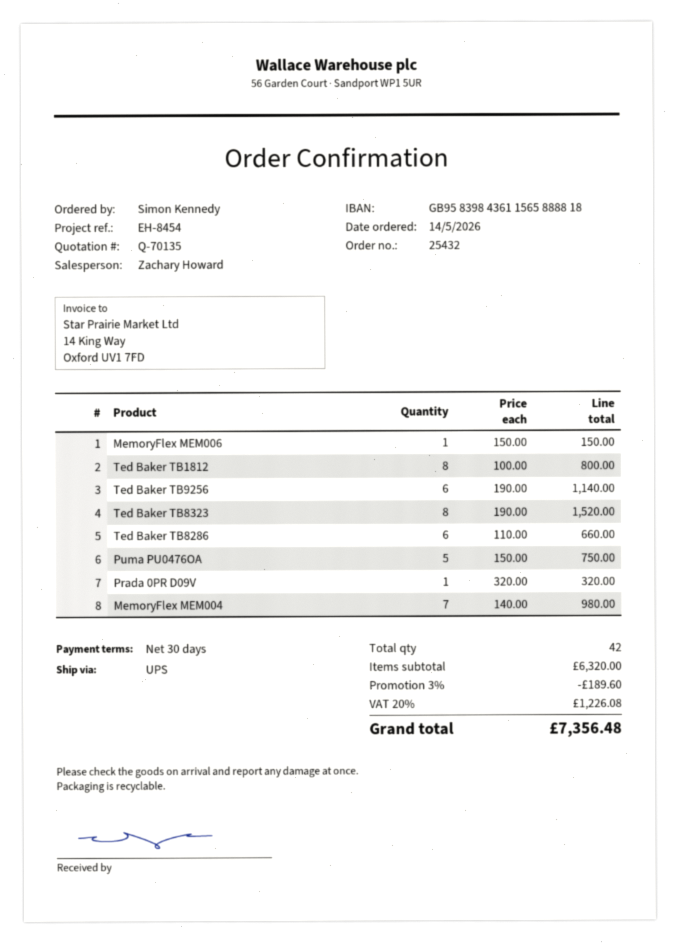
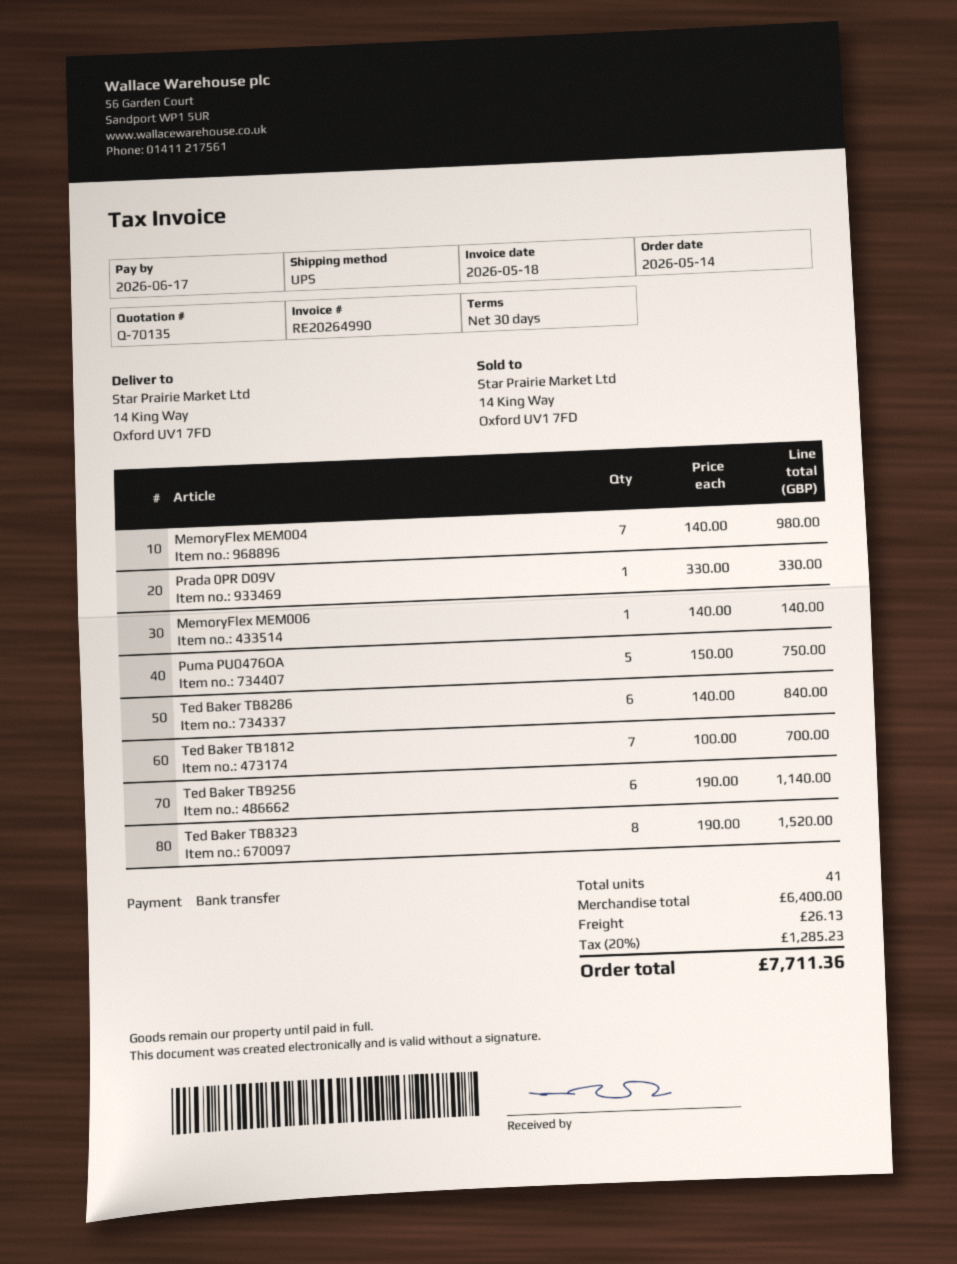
MemoryFlex MEM006: 1 x 150.00 = 150.00 -> 1 x 140.00 = 140.00
Ted Baker TB1812: 8 x 100.00 = 800.00 -> 7 x 100.00 = 700.00
Ted Baker TB8286: 6 x 110.00 = 660.00 -> 6 x 140.00 = 840.00
Prada 0PR D09V: 1 x 320.00 = 320.00 -> 1 x 330.00 = 330.00
total quantity: 42 -> 41
subtotal: 6320.00 -> 6400.00
discount: 3% = 189.60 -> none
shipping: none -> 26.13
tax: 20% = 1226.08 -> 20% = 1285.23
total: 7356.48 -> 7711.36

